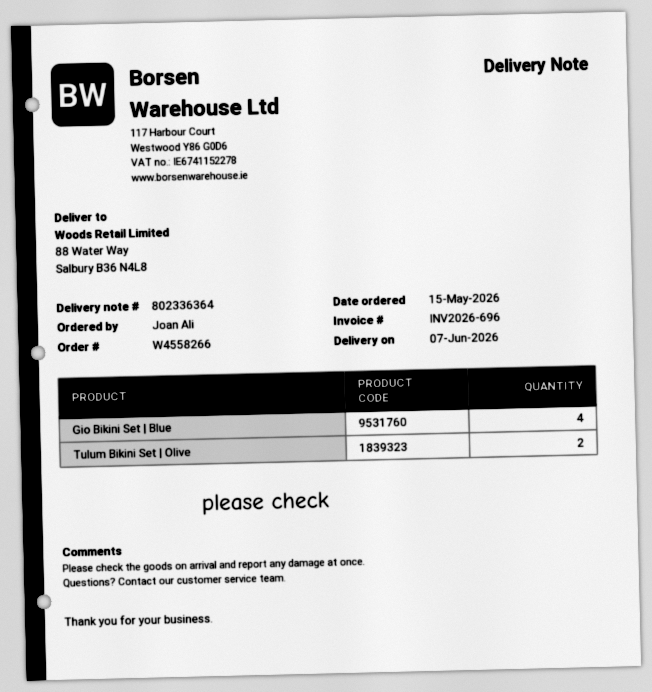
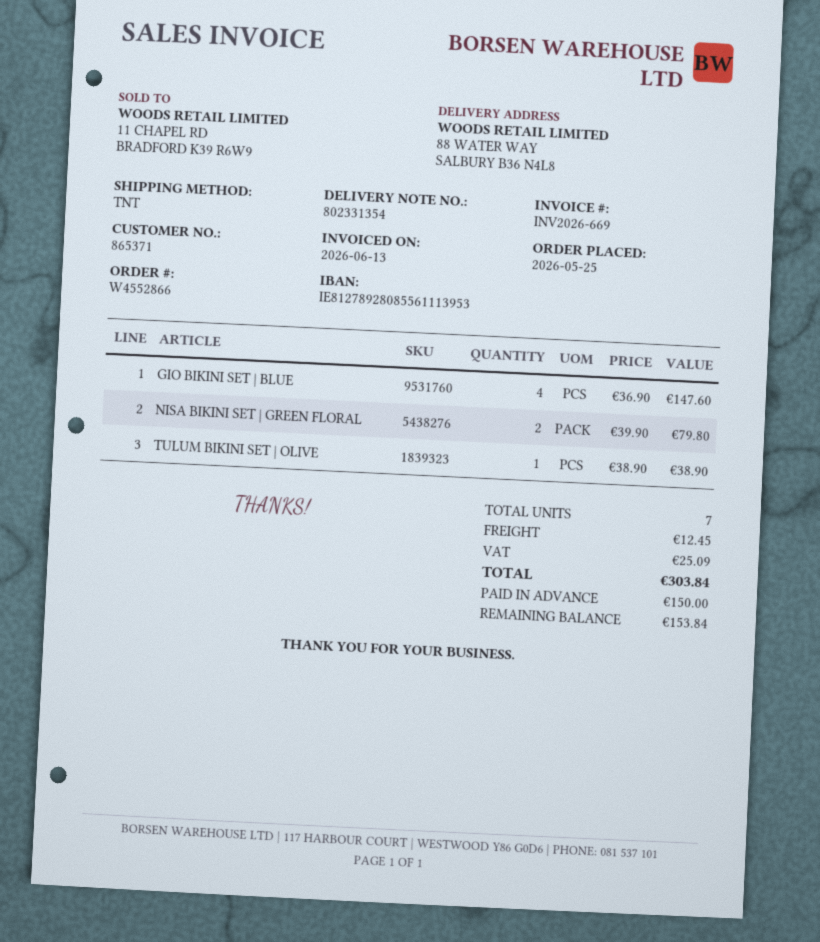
order number: W4558266 -> W4552866
order date: 2026-05-15 -> 2026-05-25
delivery note number: 802336364 -> 802331354
invoice number: INV2026-696 -> INV2026-669
Tulum Bikini Set | Olive: 2 -> 1
NISA BIKINI SET | GREEN FLORAL: none -> 2

